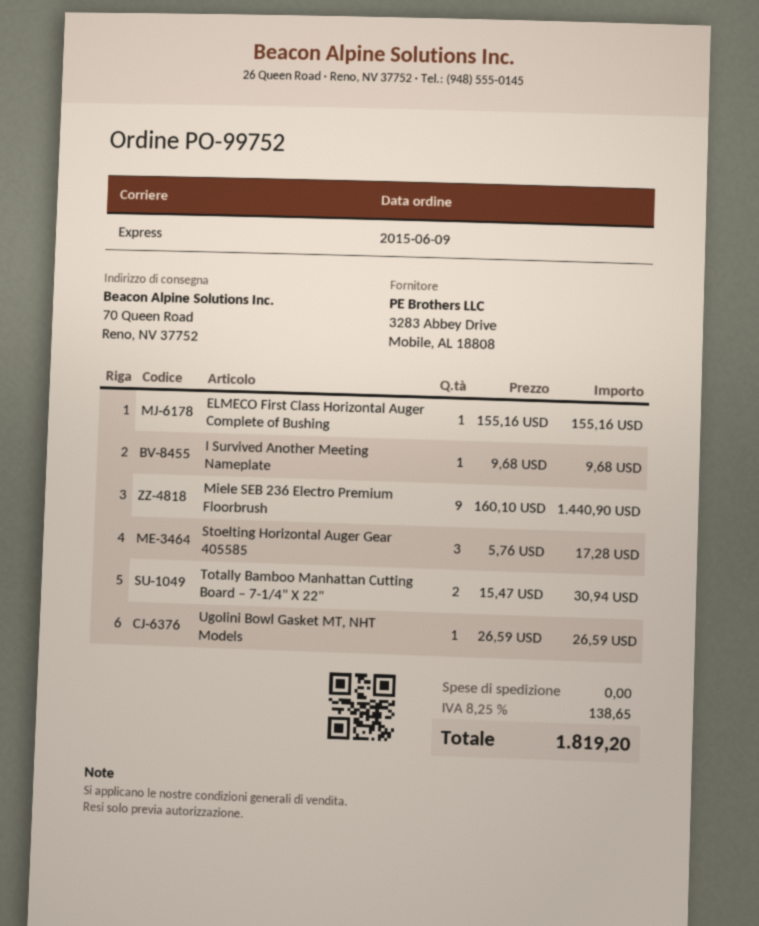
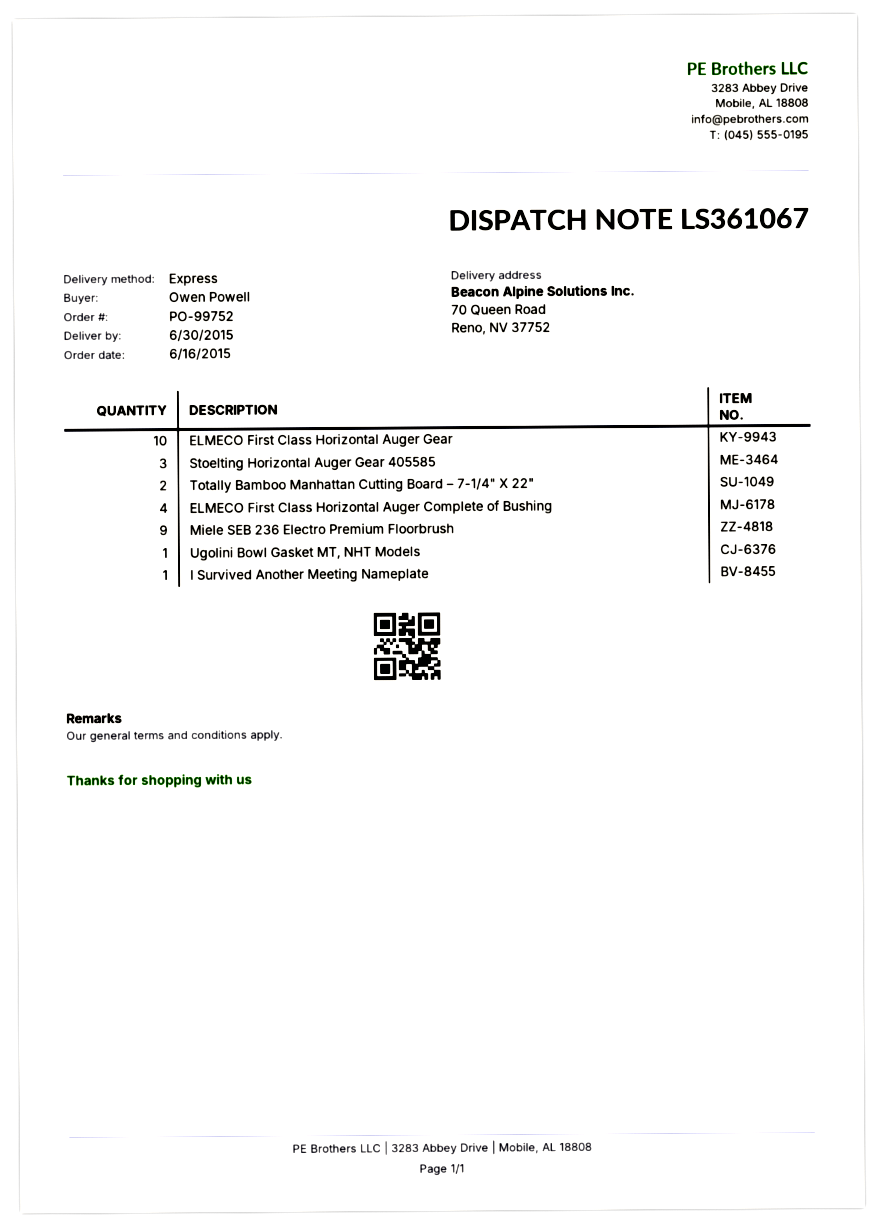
order date: 2015-06-09 -> 2015-06-16
ELMECO First Class Horizontal Auger Complete of Bushing: 1 -> 4
ELMECO First Class Horizontal Auger Gear: none -> 10

